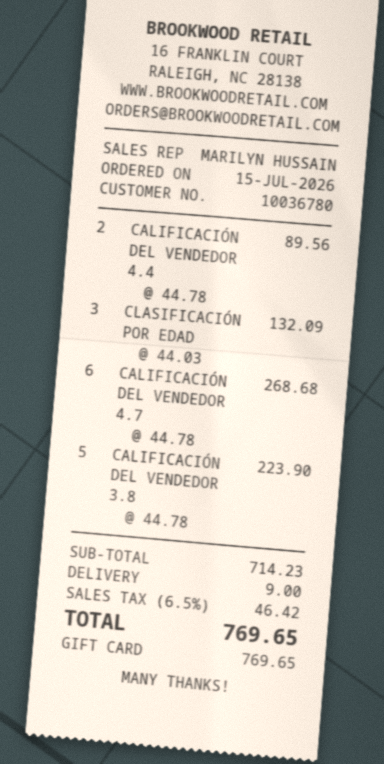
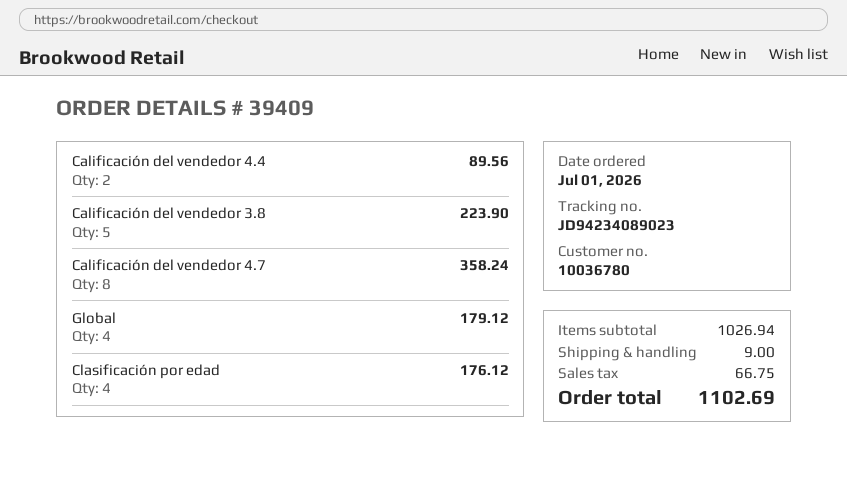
order date: 2026-07-15 -> 2026-07-01
CLASIFICACIÓN POR EDAD: 3 for 132.09 -> 4 for 176.12
CALIFICACIÓN DEL VENDEDOR 4.7: 6 for 268.68 -> 8 for 358.24
Global: none -> 4 for 179.12
subtotal: 714.23 -> 1026.94
tax: 46.42 -> 66.75
total: 769.65 -> 1102.69

